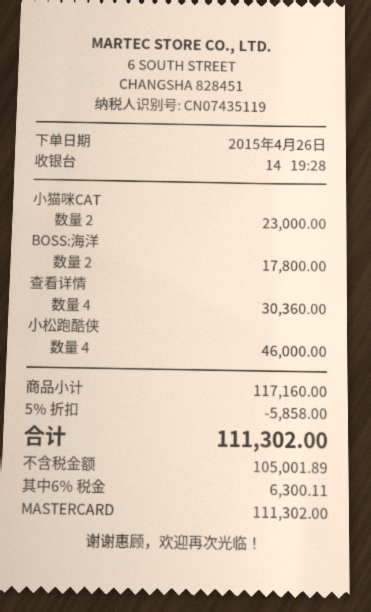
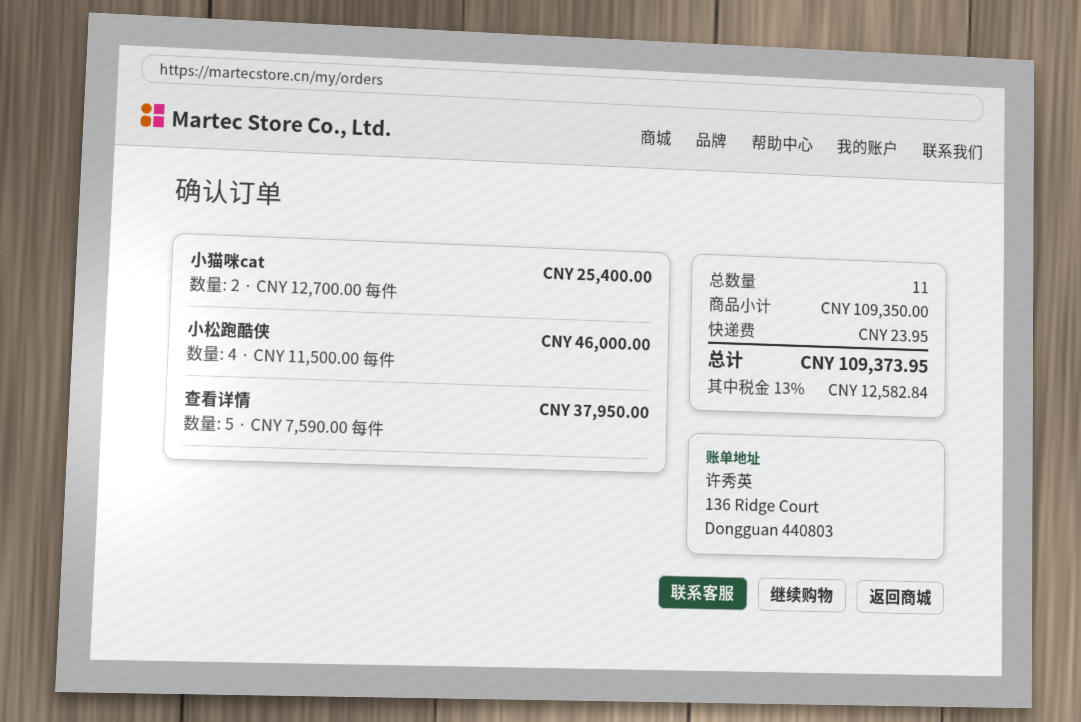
小猫咪CAT: 2 for 23000.00 -> 2 for 25400.00
BOSS:海洋: 2 for 17800.00 -> none
查看详情: 4 for 30360.00 -> 5 for 37950.00
subtotal: 117160.00 -> 109350.00
discount: 5% = 5858.00 -> none
shipping: none -> 23.95
tax: 6% = 6300.11 -> 13% = 12582.84
total: 111302.00 -> 109373.95

